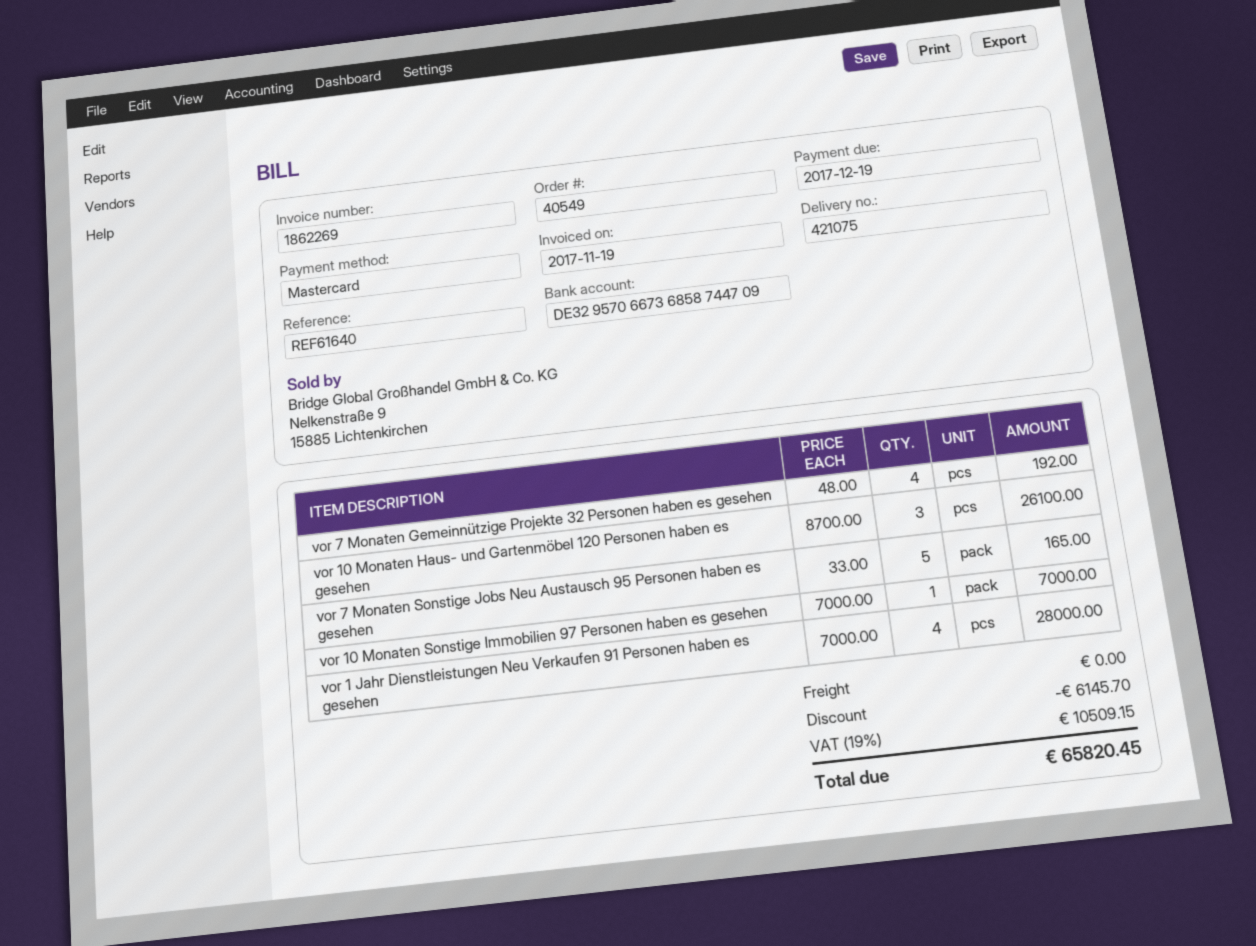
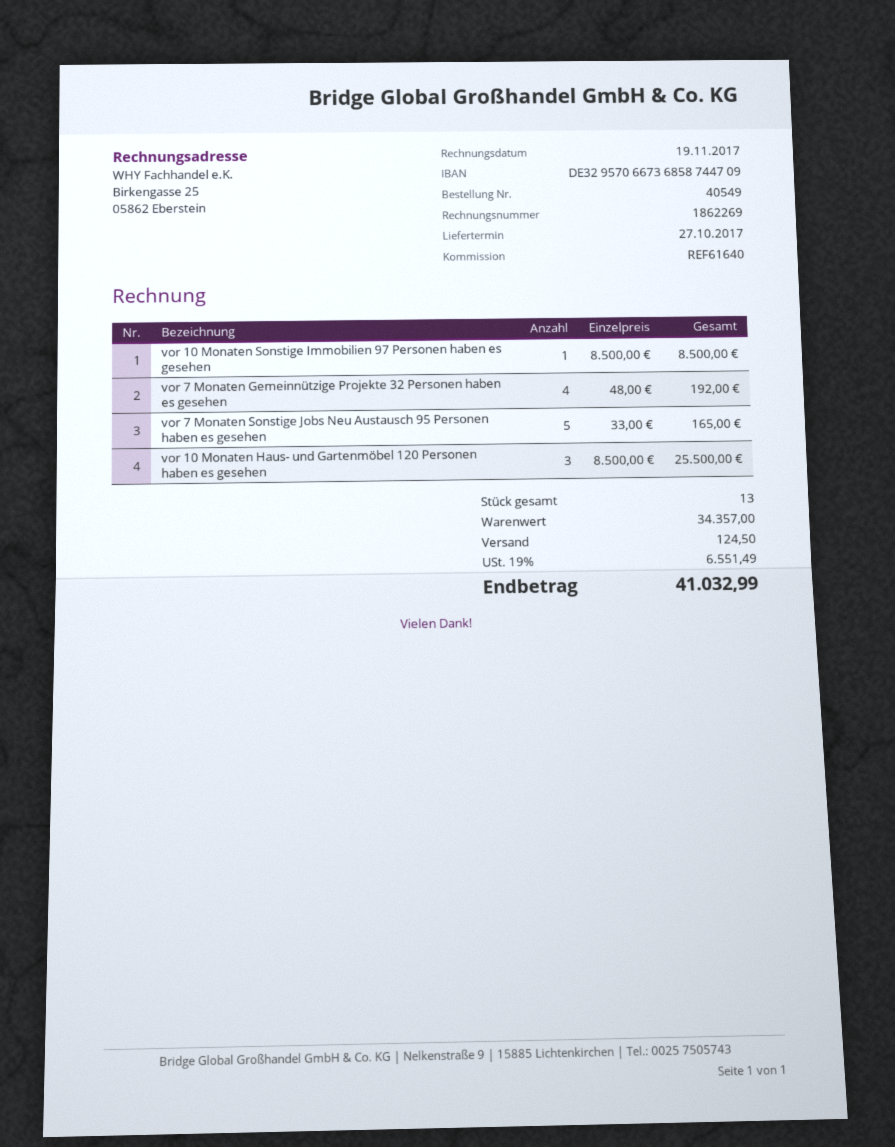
vor 10 Monaten Haus- und Gartenmöbel 120 Personen haben es gesehen: 3 x 8700.00 = 26100.00 -> 3 x 8500.00 = 25500.00
vor 10 Monaten Sonstige Immobilien 97 Personen haben es gesehen: 1 x 7000.00 = 7000.00 -> 1 x 8500.00 = 8500.00
vor 1 Jahr Dienstleistungen Neu Verkaufen 91 Personen haben es gesehen: 4 x 7000.00 = 28000.00 -> none
discount: 6145.70 -> none
shipping: 0.00 -> 124.50
tax: 19% = 10509.15 -> 19% = 6551.49
total: 65820.45 -> 41032.99

